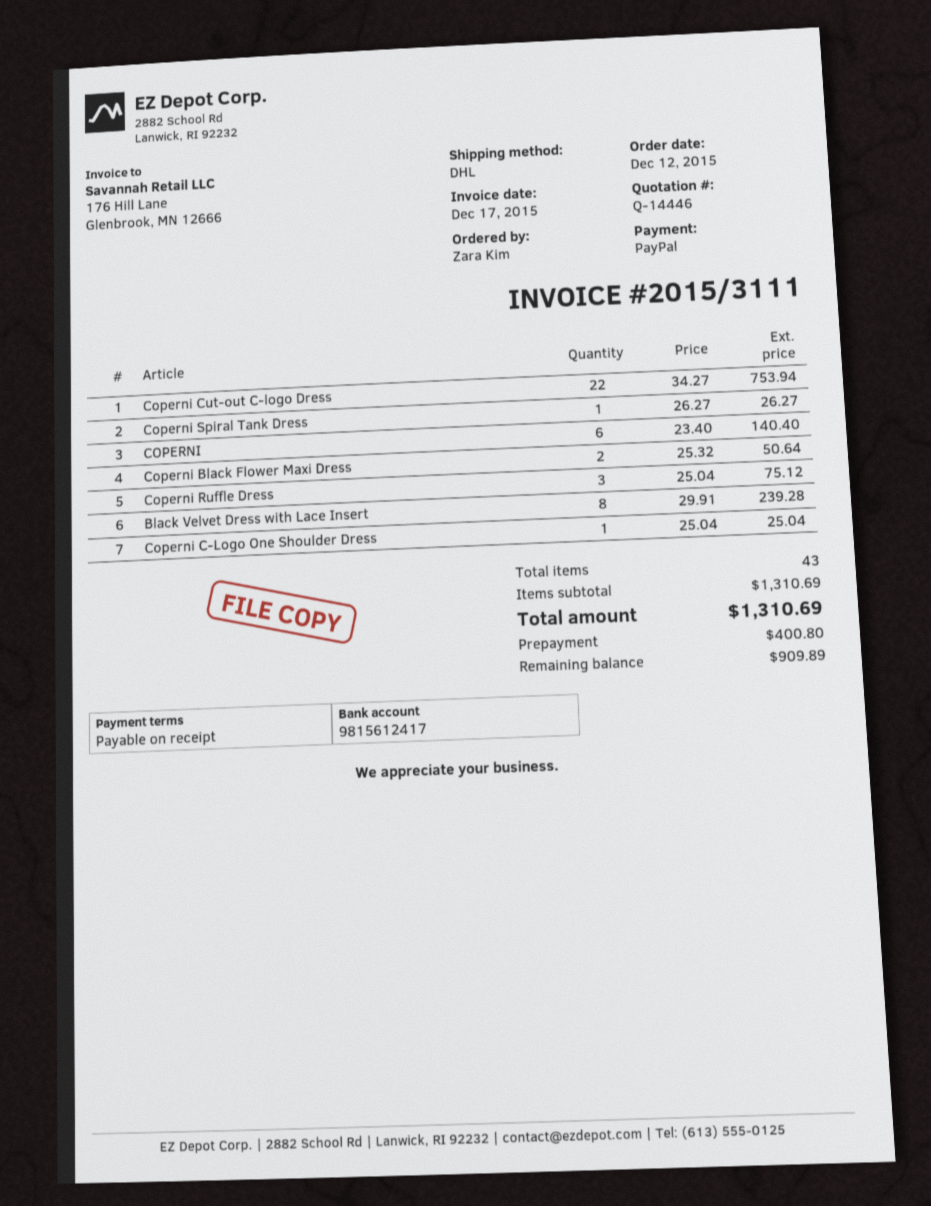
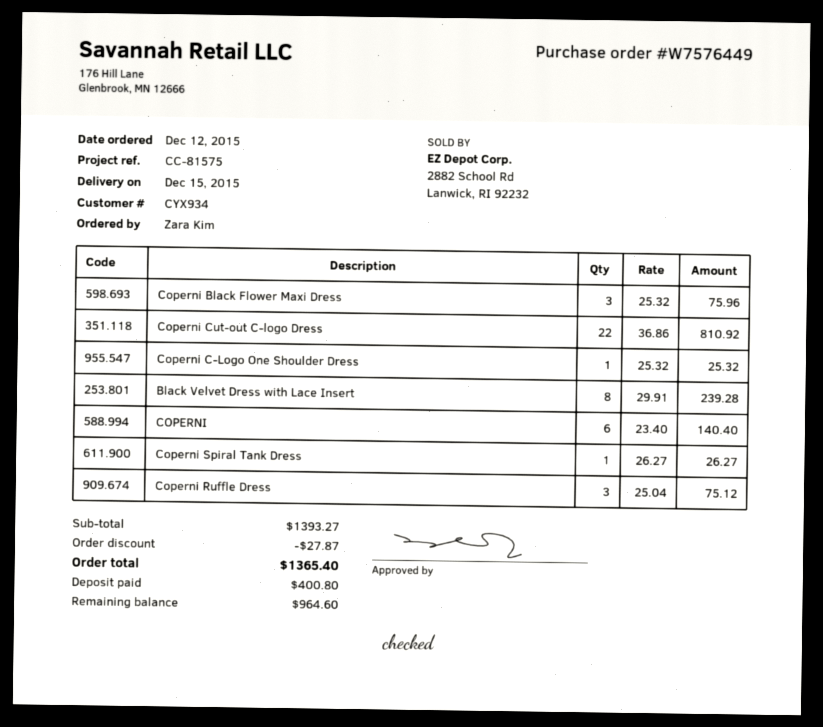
Coperni Cut-out C-logo Dress: 22 x 34.27 = 753.94 -> 22 x 36.86 = 810.92
Coperni Black Flower Maxi Dress: 2 x 25.32 = 50.64 -> 3 x 25.32 = 75.96
Coperni C-Logo One Shoulder Dress: 1 x 25.04 = 25.04 -> 1 x 25.32 = 25.32
subtotal: 1310.69 -> 1393.27
discount: none -> 27.87
total: 1310.69 -> 1365.40
balance: 909.89 -> 964.60

